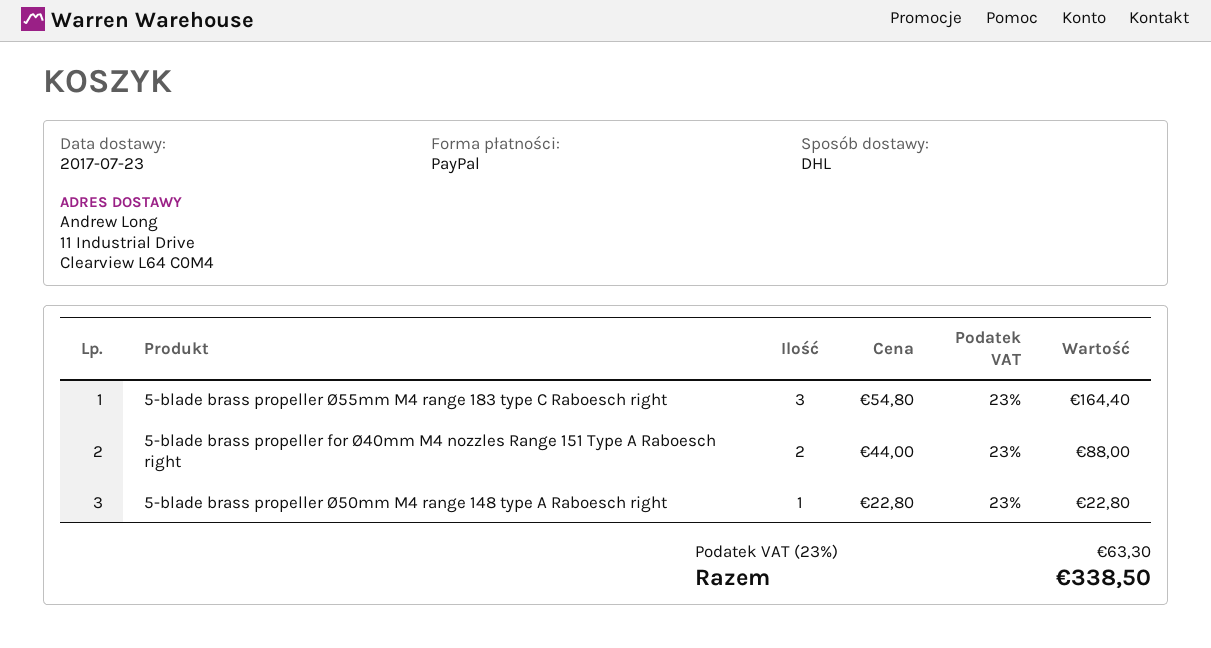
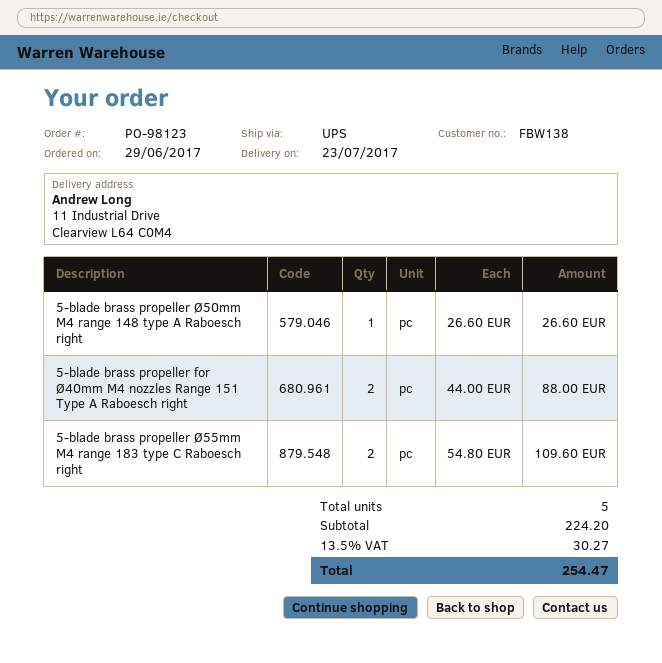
shipping method: DHL -> UPS
5-blade brass propeller Ø55mm M4 range 183 type C Raboesch right: 3 x 54.80 = 164.40 -> 2 x 54.80 = 109.60
5-blade brass propeller Ø50mm M4 range 148 type A Raboesch right: 1 x 22.80 = 22.80 -> 1 x 26.60 = 26.60
tax: 23% = 63.30 -> 13.5% = 30.27
total: 338.50 -> 254.47

